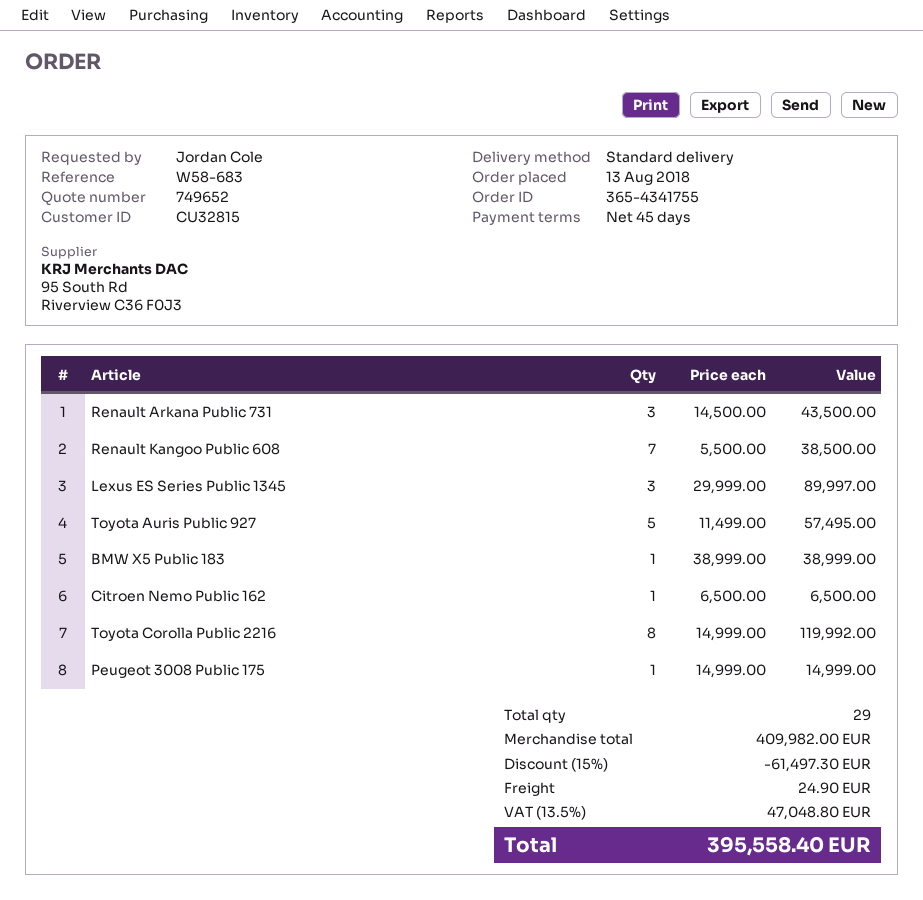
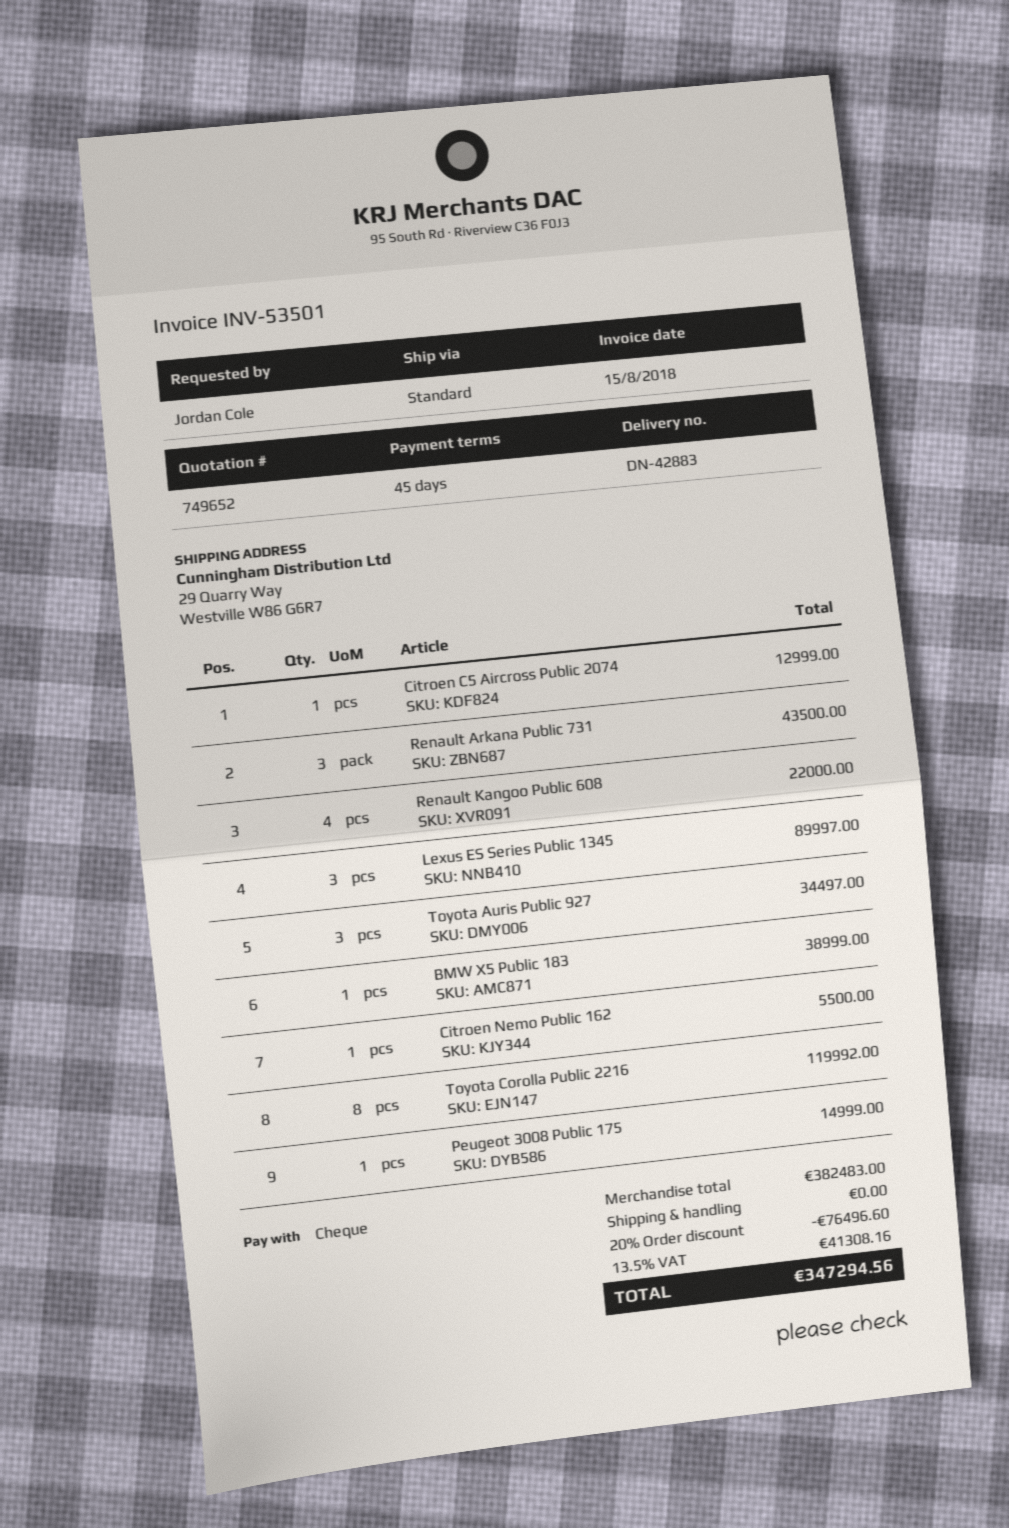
Renault Kangoo Public 608: 7 for 38500.00 -> 4 for 22000.00
Toyota Auris Public 927: 5 for 57495.00 -> 3 for 34497.00
Citroen Nemo Public 162: 1 for 6500.00 -> 1 for 5500.00
Citroen C5 Aircross Public 2074: none -> 1 for 12999.00
subtotal: 409982.00 -> 382483.00
discount: 15% = 61497.30 -> 20% = 76496.60
shipping: 24.90 -> 0.00
tax: 13.5% = 47048.80 -> 13.5% = 41308.16
total: 395558.40 -> 347294.56

